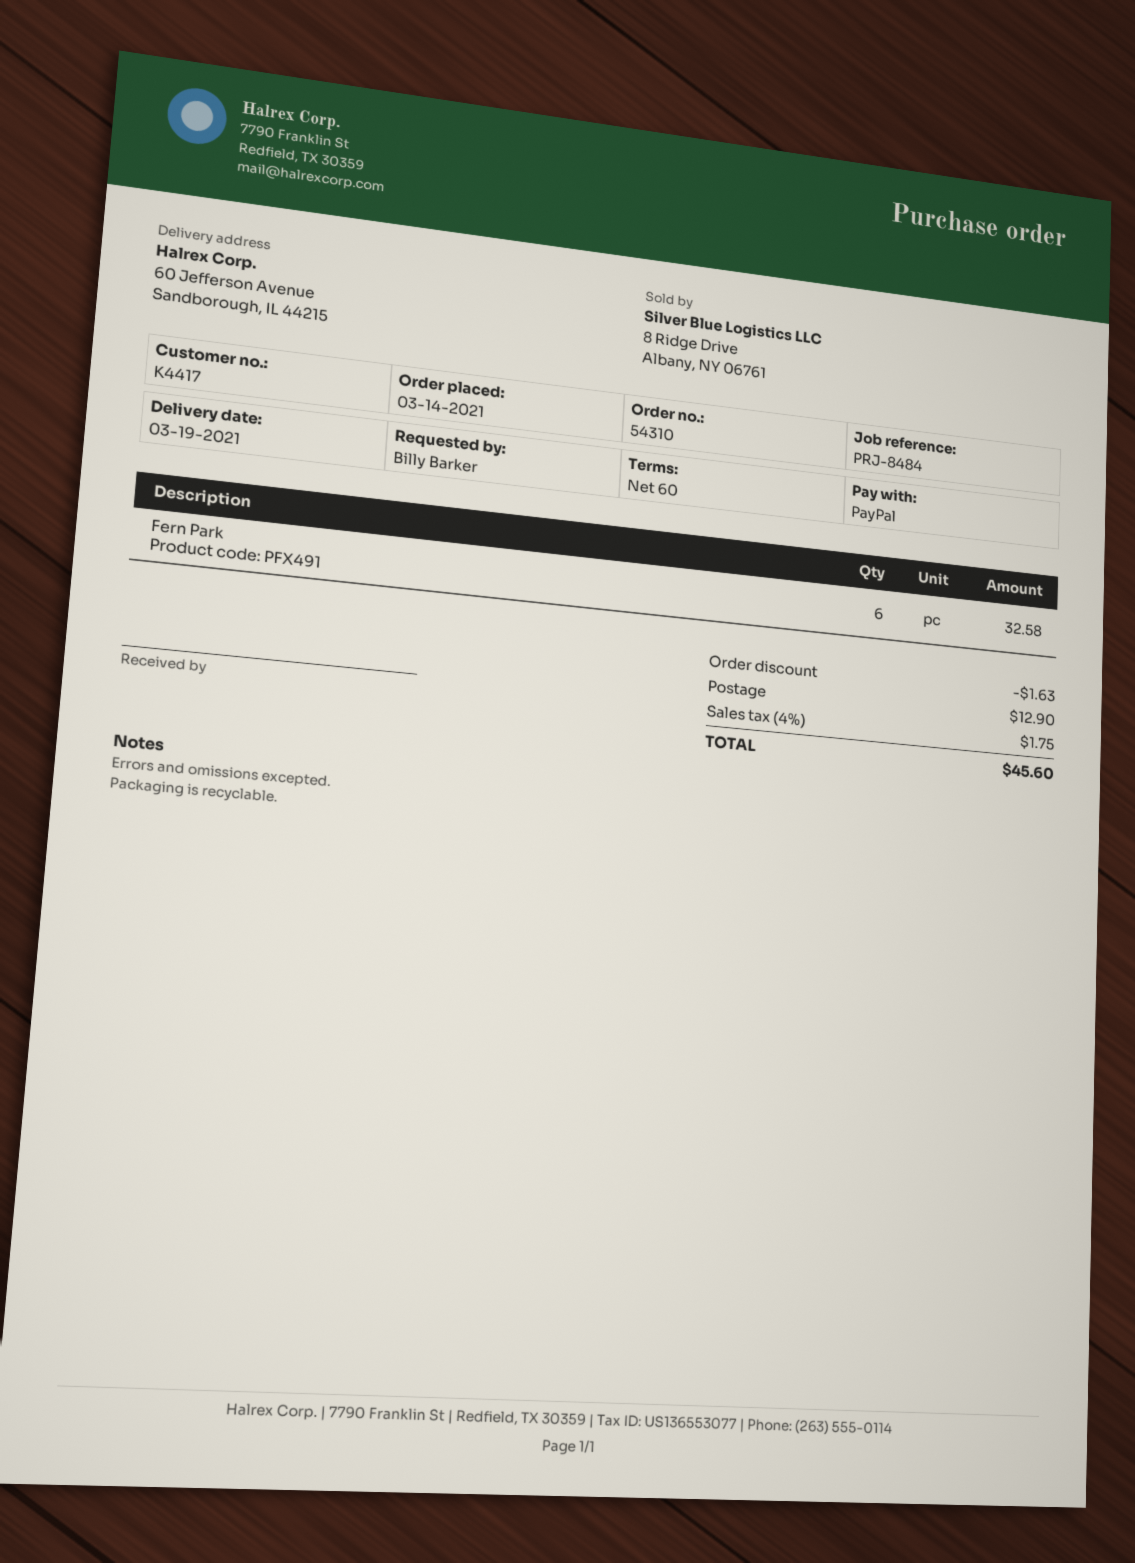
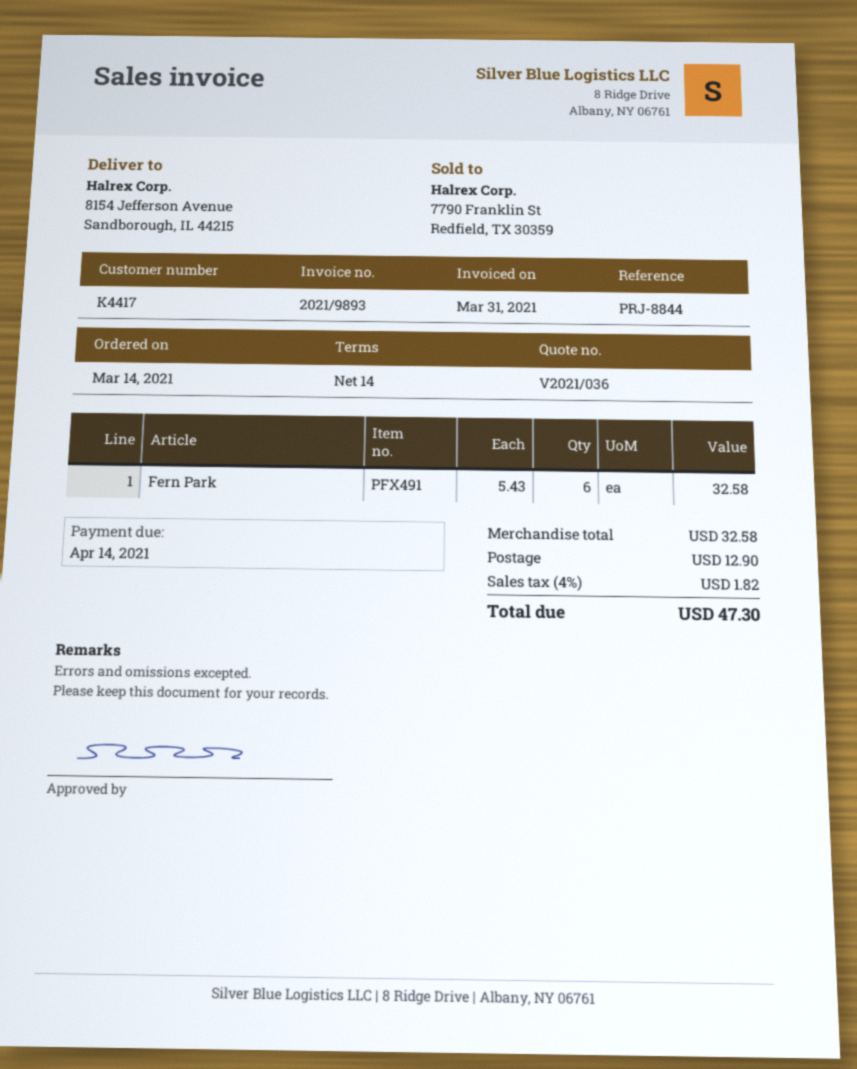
payment terms: 60 days -> 14 days
reference: PRJ-8484 -> PRJ-8844
ship to: 60 Jefferson Avenue, Sandborough, IL 44215 -> 8154 Jefferson Avenue, Sandborough, IL 44215
discount: 1.63 -> none
tax: 4% = 1.75 -> 4% = 1.82
total: 45.60 -> 47.30

